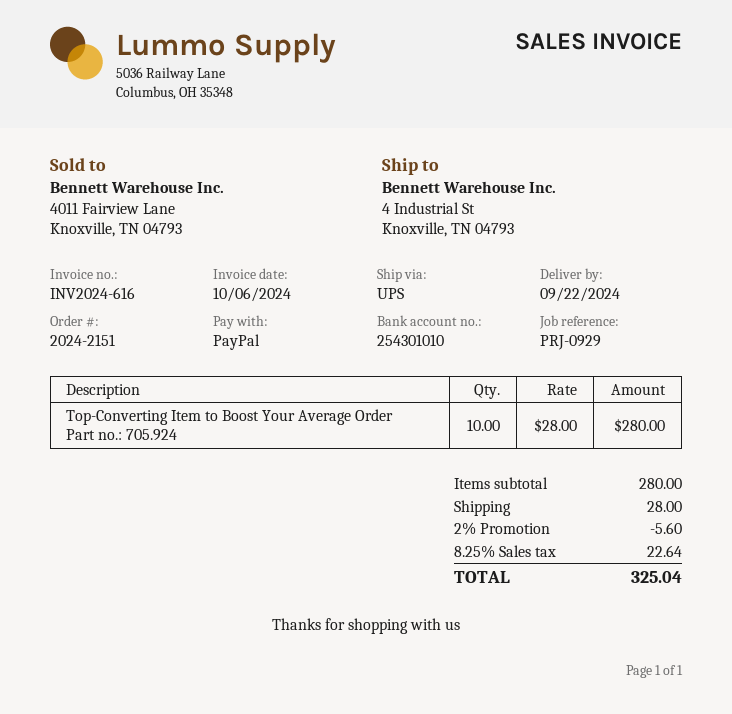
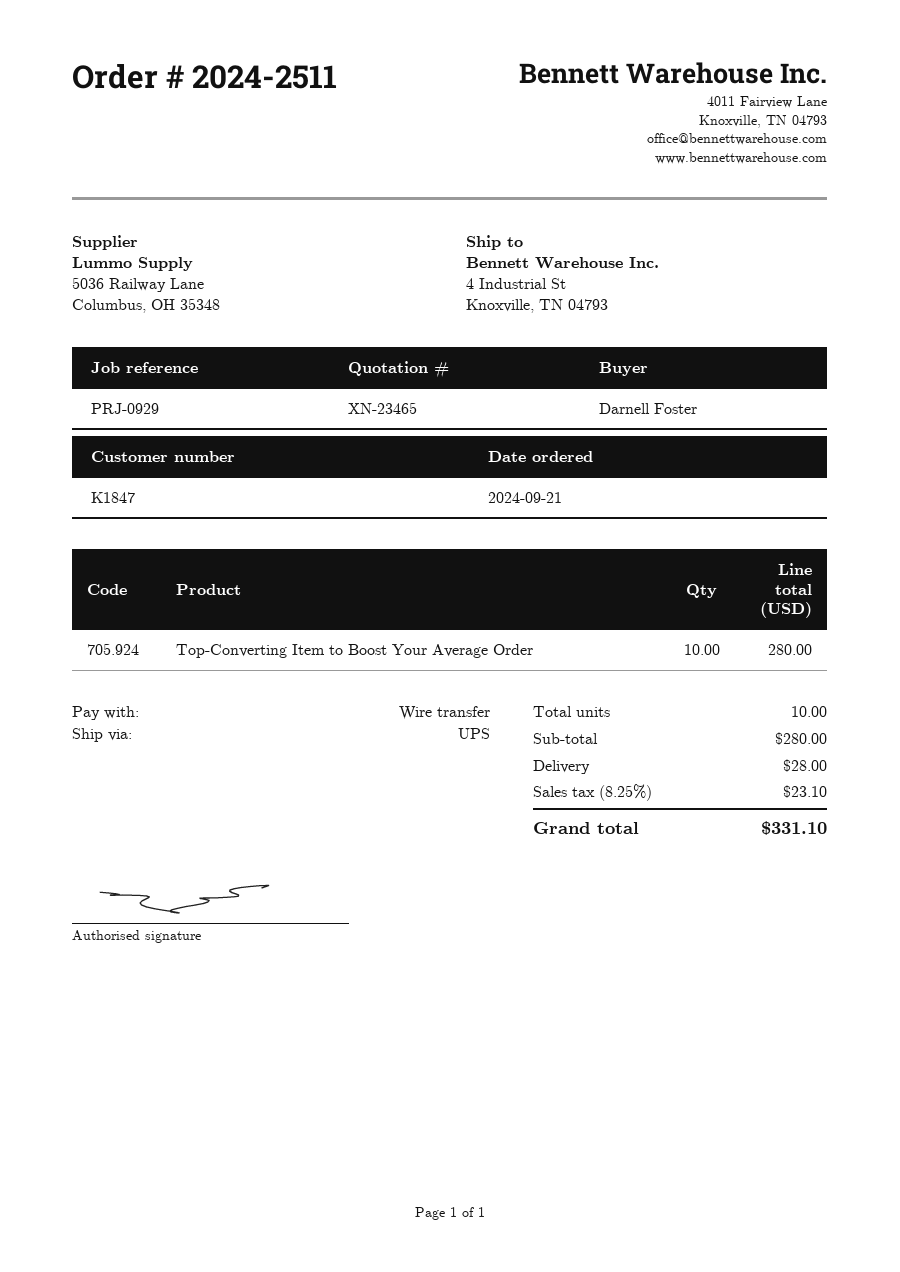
order number: 2024-2151 -> 2024-2511
payment method: PayPal -> bank transfer
discount: 2% = 5.60 -> none
tax: 8.25% = 22.64 -> 8.25% = 23.10
total: 325.04 -> 331.10

